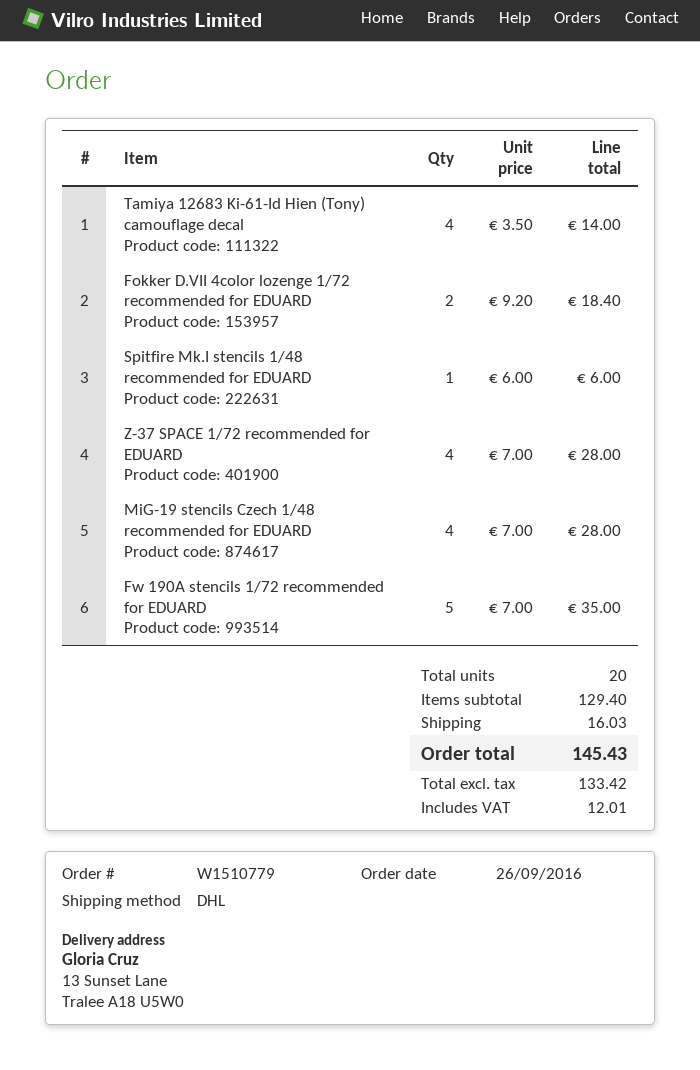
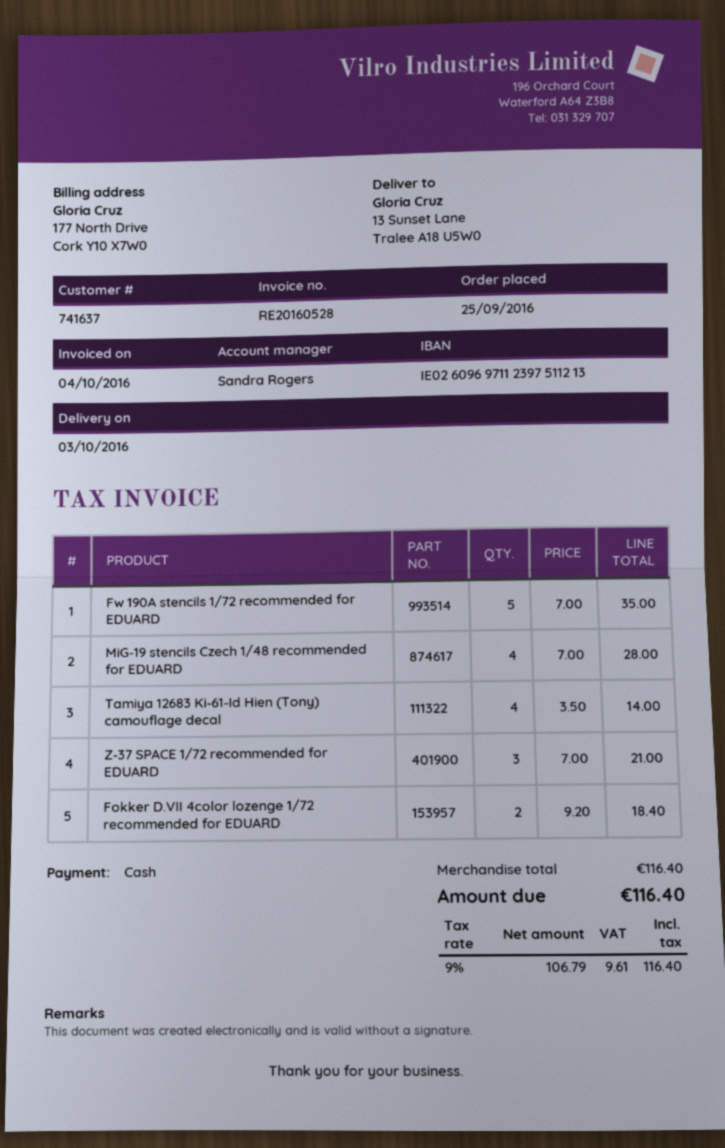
order date: 2016-09-26 -> 2016-09-25
Spitfire Mk.I stencils 1/48 recommended for EDUARD: 1 x 6.00 = 6.00 -> none
Z-37 SPACE 1/72 recommended for EDUARD: 4 x 7.00 = 28.00 -> 3 x 7.00 = 21.00
subtotal: 129.40 -> 116.40
shipping: 16.03 -> none
net: 133.42 -> 106.79
tax: 12.01 -> 9.61
total: 145.43 -> 116.40

